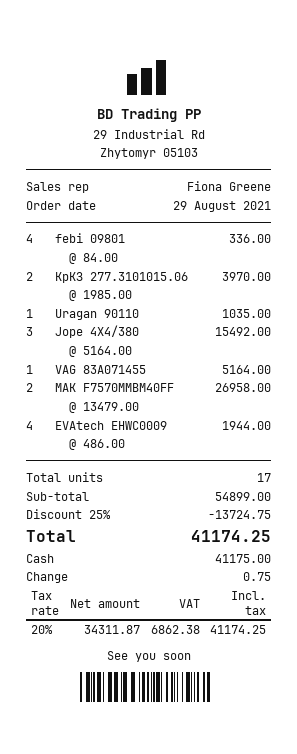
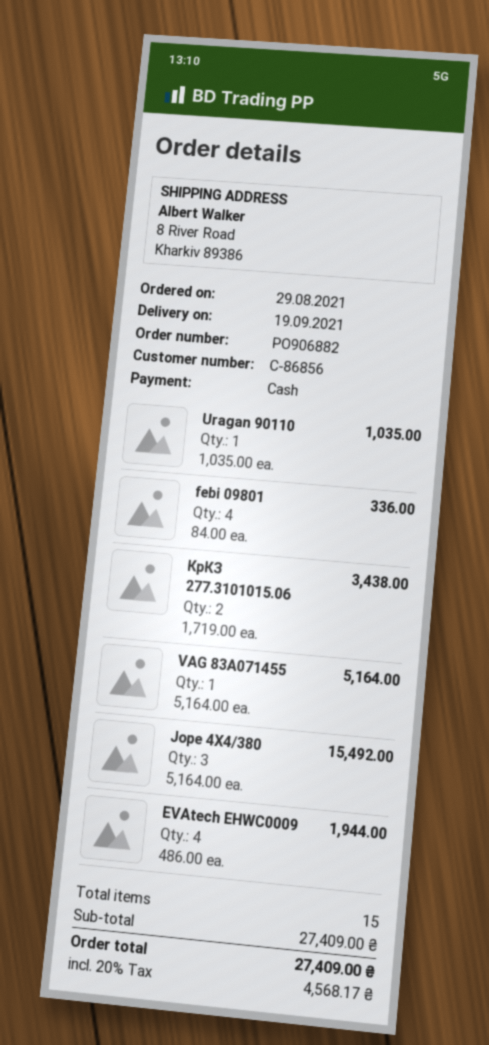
КрКЗ 277.3101015.06: 2 x 1985.00 = 3970.00 -> 2 x 1719.00 = 3438.00
MAK F7570MMBM40FF: 2 x 13479.00 = 26958.00 -> none
total quantity: 17 -> 15
subtotal: 54899.00 -> 27409.00
discount: 25% = 13724.75 -> none
tax: 20% = 6862.38 -> 20% = 4568.17
total: 41174.25 -> 27409.00

